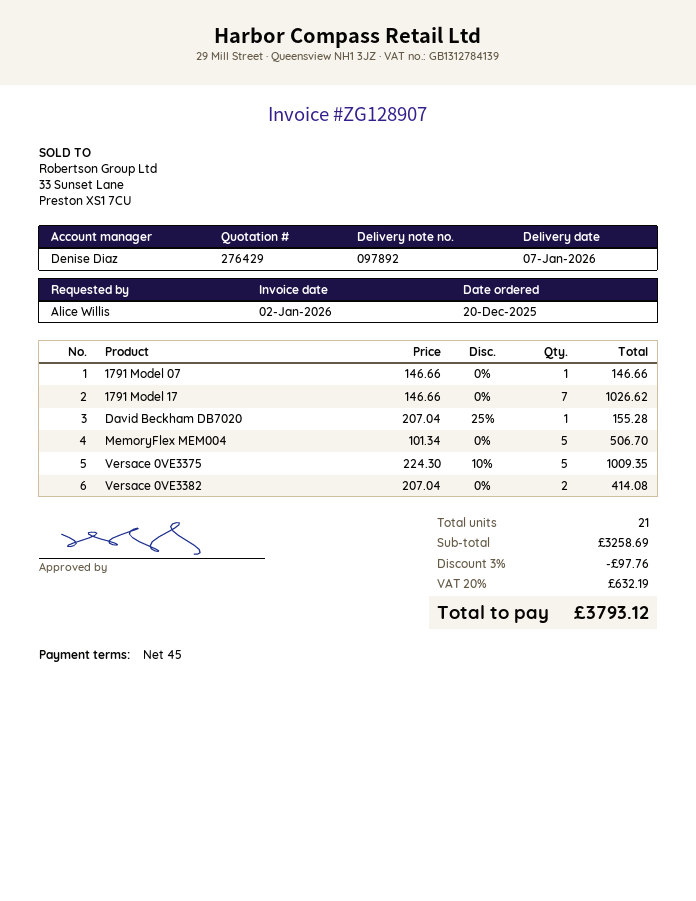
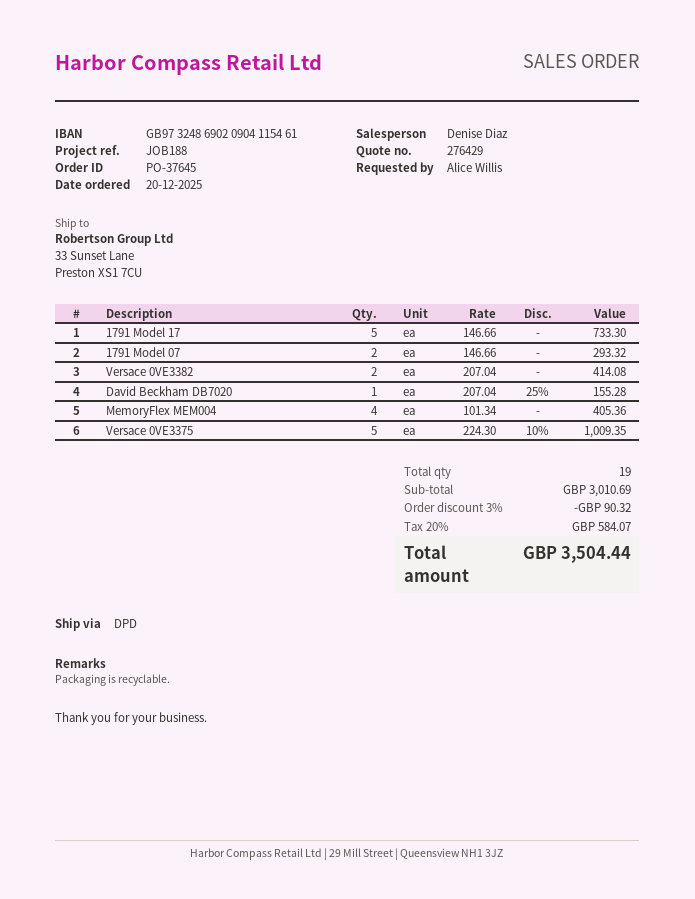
1791 Model 07: 1 x 146.66 = 146.66 -> 2 x 146.66 = 293.32
1791 Model 17: 7 x 146.66 = 1026.62 -> 5 x 146.66 = 733.30
MemoryFlex MEM004: 5 x 101.34 = 506.70 -> 4 x 101.34 = 405.36
total quantity: 21 -> 19
subtotal: 3258.69 -> 3010.69
discount: 3% = 97.76 -> 3% = 90.32
tax: 20% = 632.19 -> 20% = 584.07
total: 3793.12 -> 3504.44

